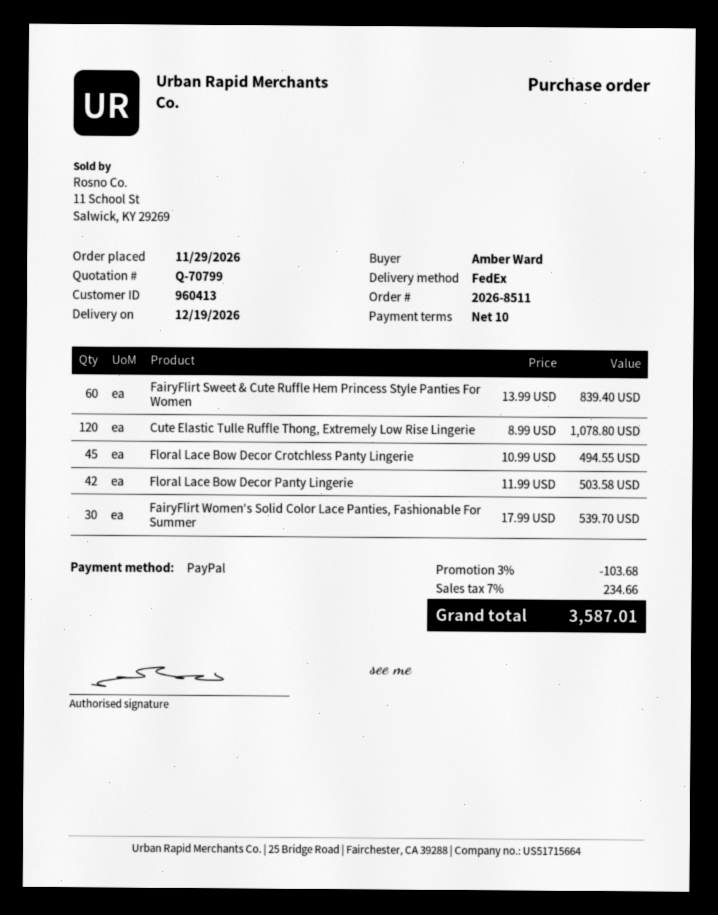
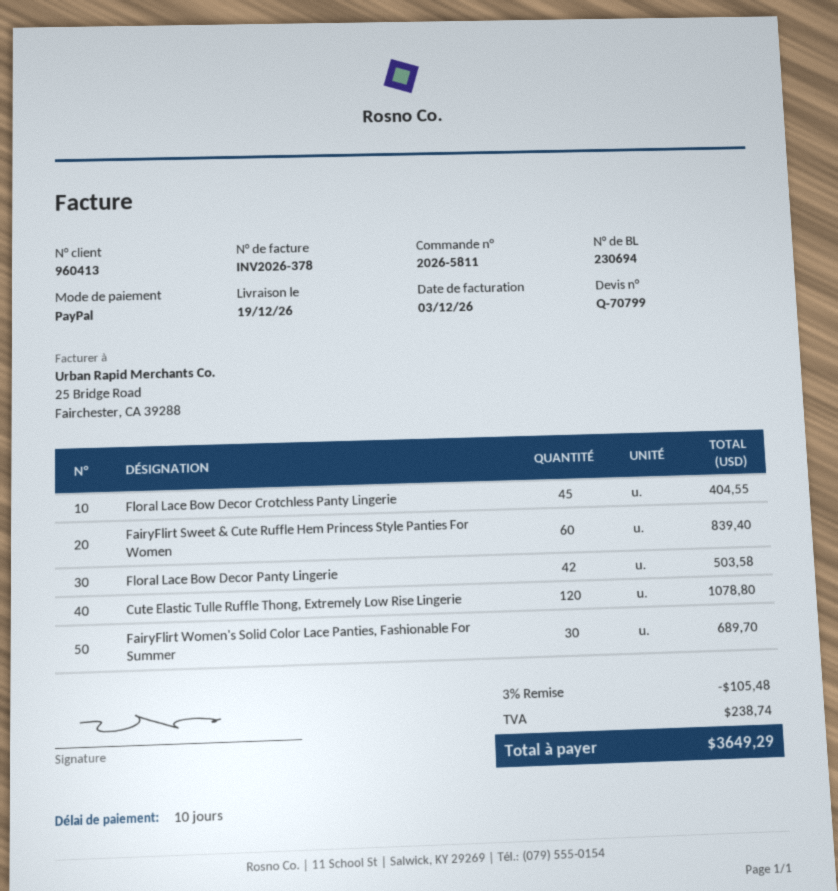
order number: 2026-8511 -> 2026-5811
Floral Lace Bow Decor Crotchless Panty Lingerie: 45 for 494.55 -> 45 for 404.55
FairyFlirt Women's Solid Color Lace Panties, Fashionable For Summer: 30 for 539.70 -> 30 for 689.70
discount: 3% = 103.68 -> 3% = 105.48
tax: 234.66 -> 238.74
total: 3587.01 -> 3649.29

